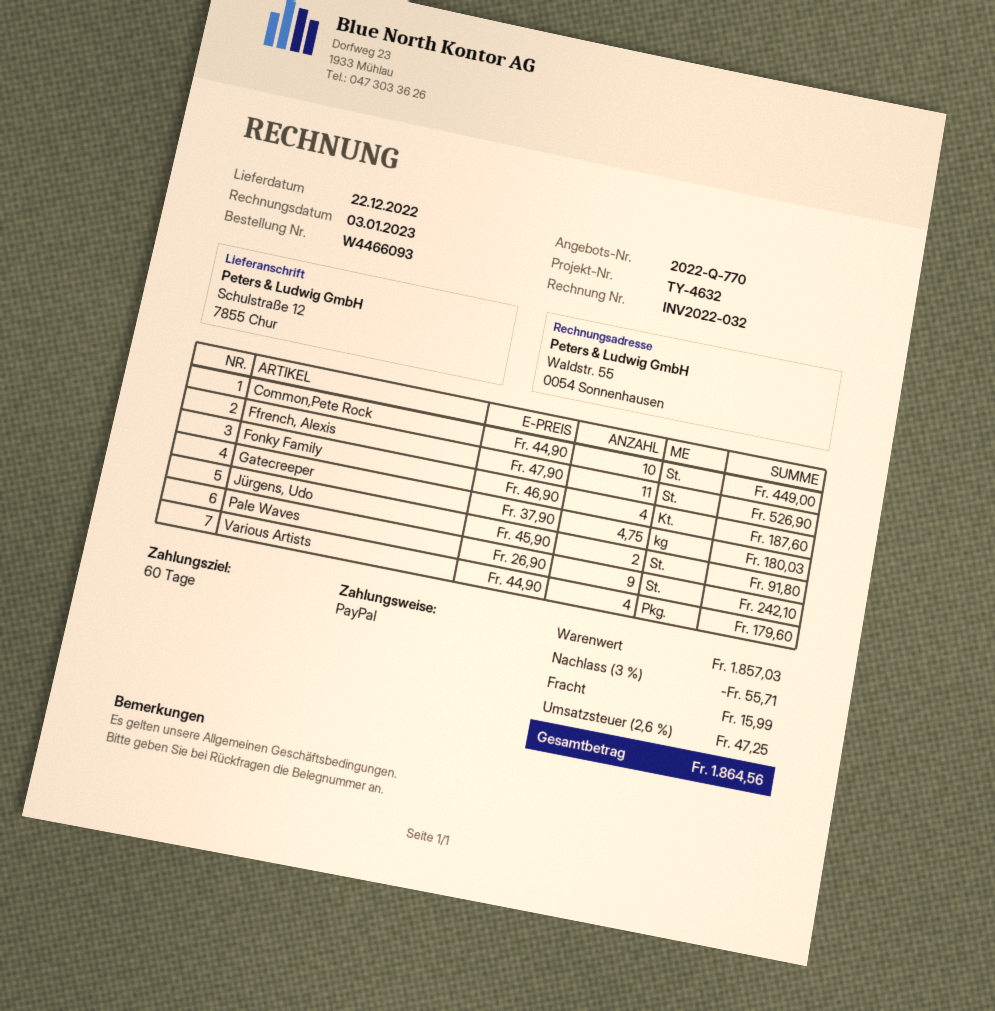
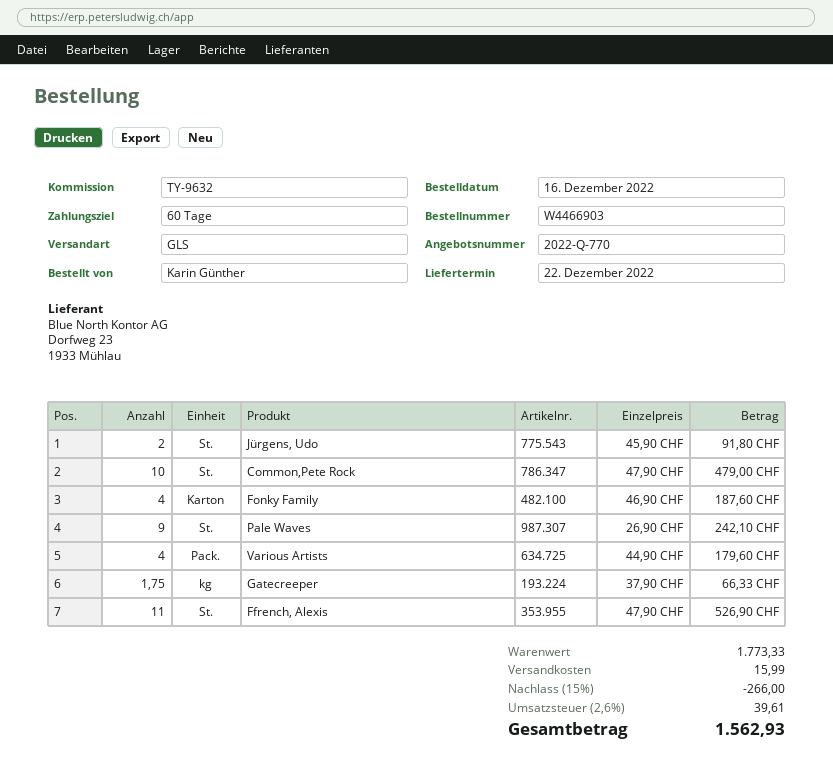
order number: W4466093 -> W4466903
reference: TY-4632 -> TY-9632
Common,Pete Rock: 10 x 44.90 = 449.00 -> 10 x 47.90 = 479.00
Gatecreeper: 4.75 x 37.90 = 180.03 -> 1.75 x 37.90 = 66.33
subtotal: 1857.03 -> 1773.33
discount: 3% = 55.71 -> 15% = 266.00
tax: 2.6% = 47.25 -> 2.6% = 39.61
total: 1864.56 -> 1562.93

